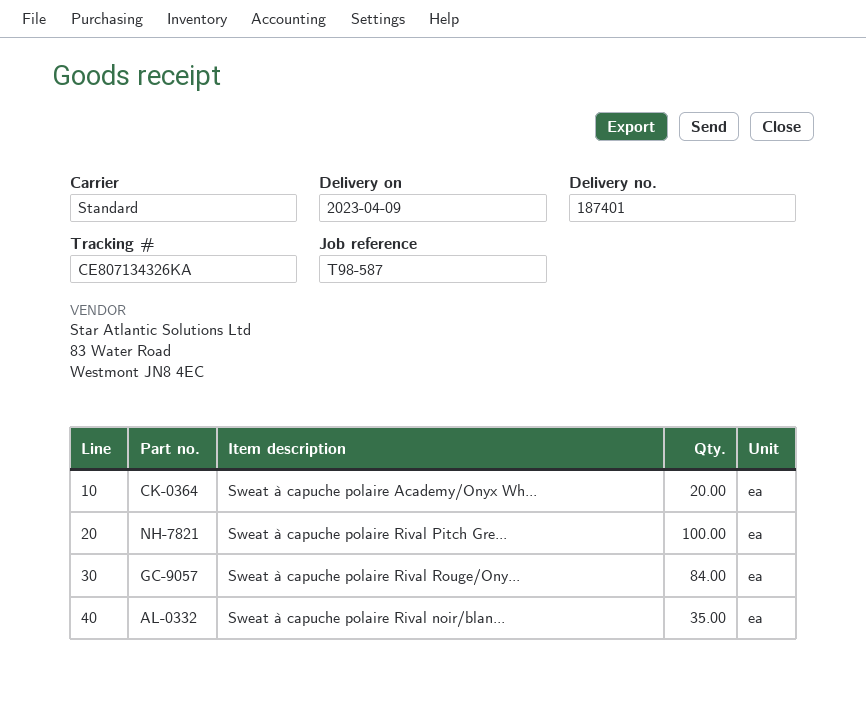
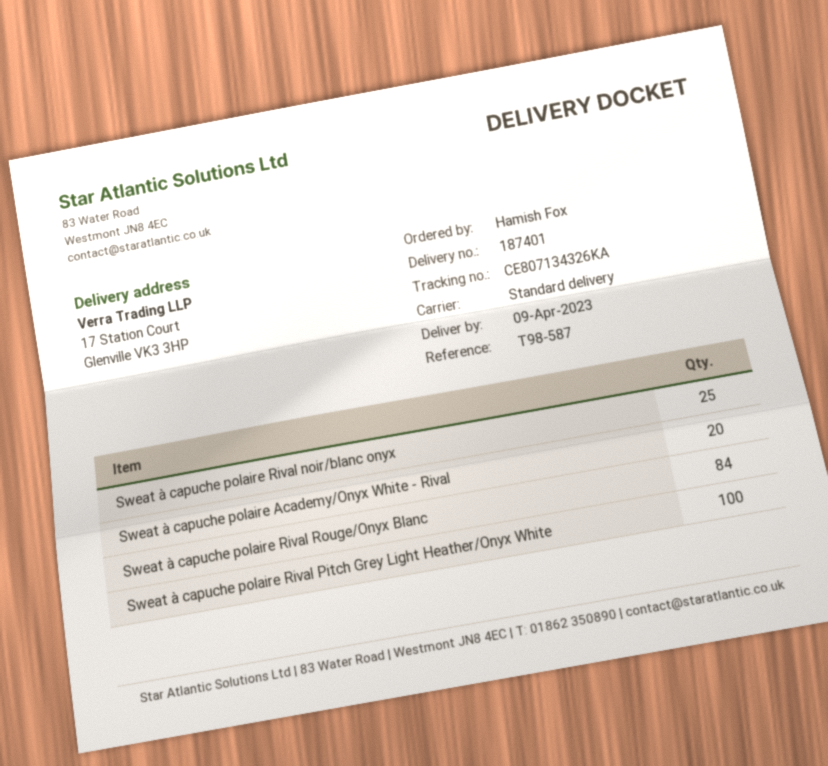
Sweat à capuche polaire Rival noir/blan...: 35 -> 25

